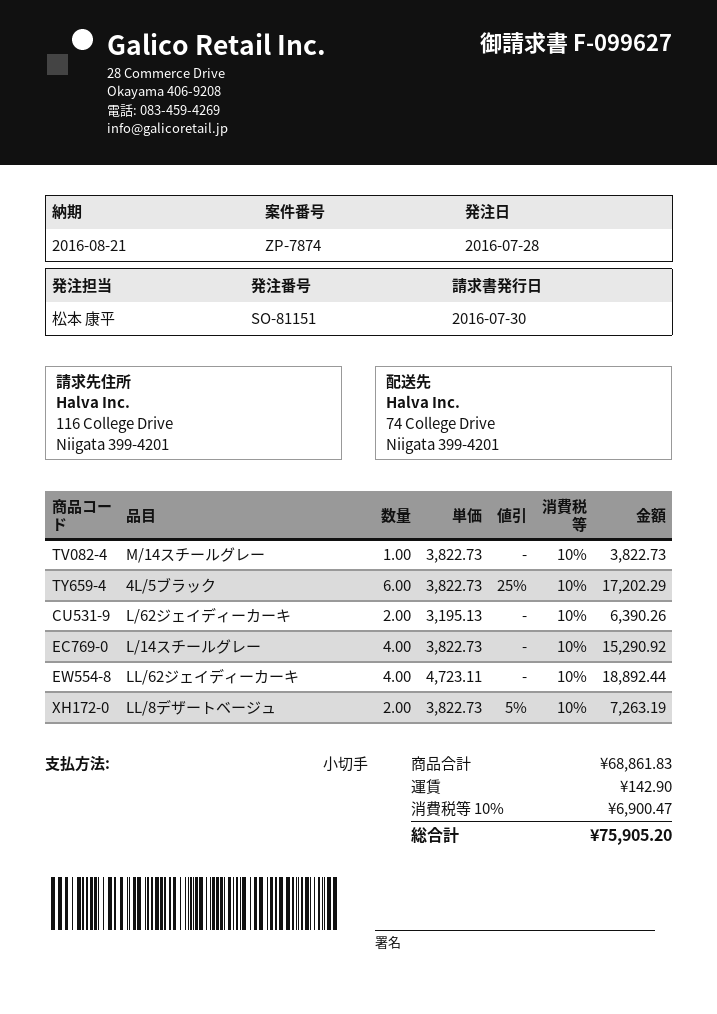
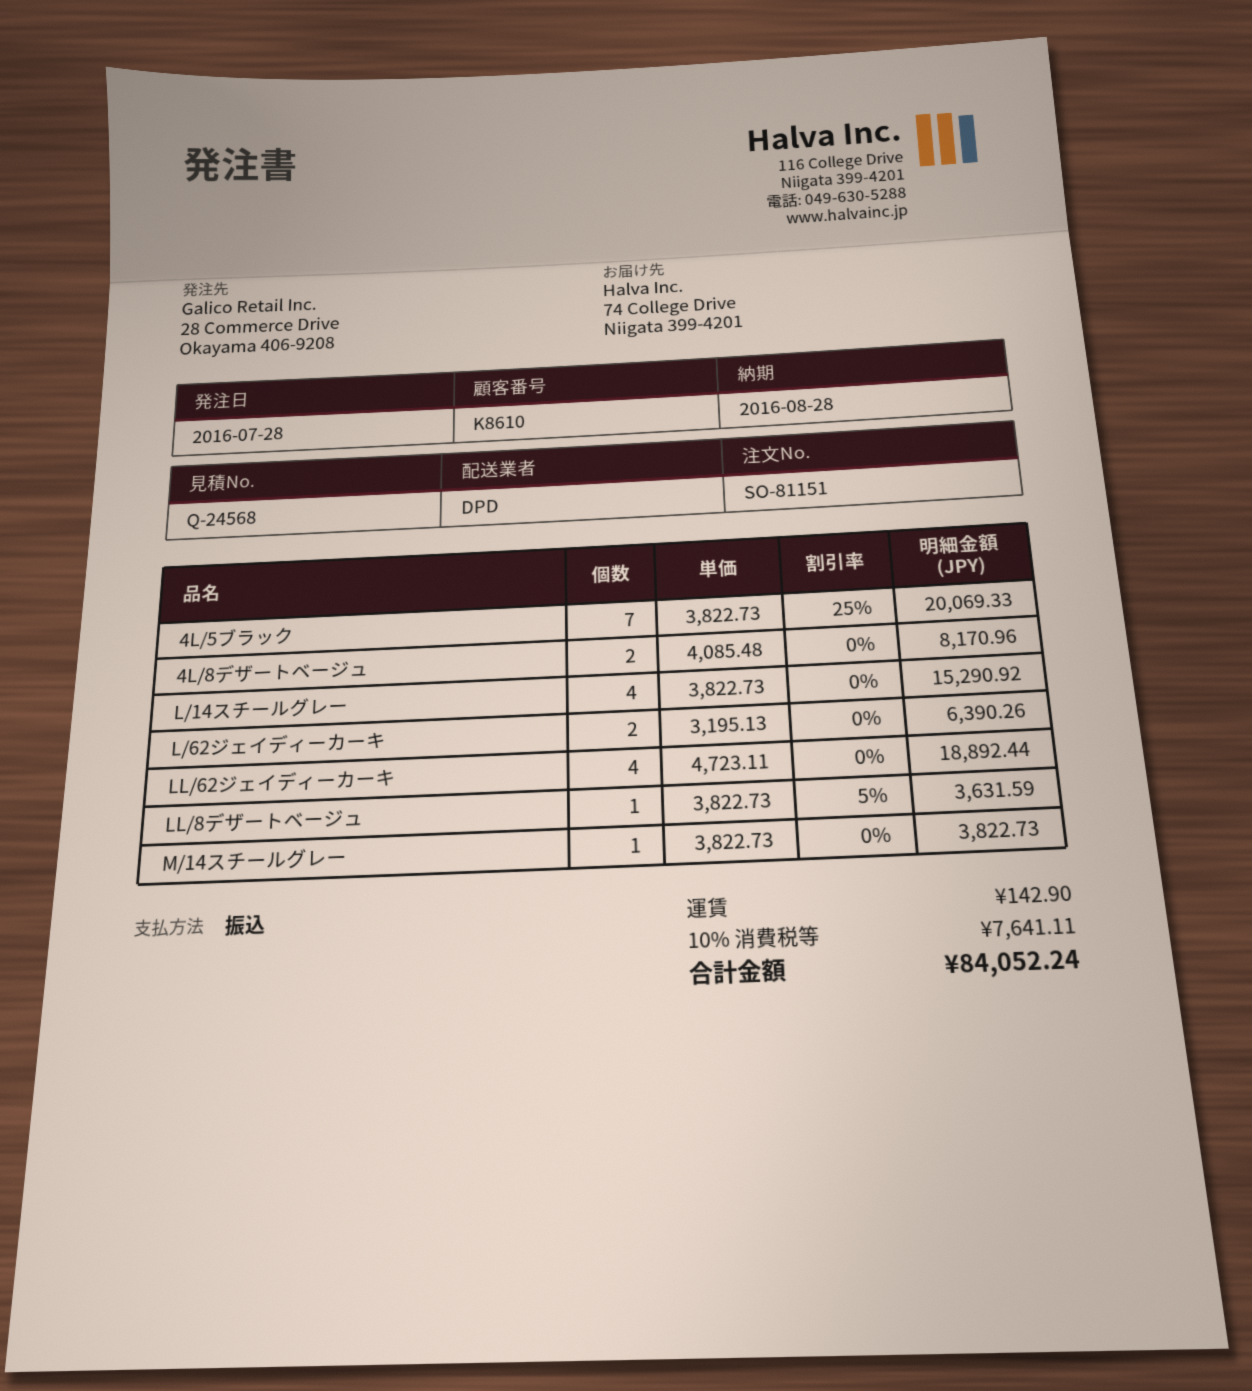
delivery date: 2016-08-21 -> 2016-08-28
payment method: cheque -> bank transfer
4L/5ブラック: 6 x 3822.73 - 25% = 17202.29 -> 7 x 3822.73 - 25% = 20069.33
LL/8デザートベージュ: 2 x 3822.73 - 5% = 7263.19 -> 1 x 3822.73 - 5% = 3631.59
4L/8デザートベージュ: none -> 2 x 4085.48 = 8170.96
tax: 10% = 6900.47 -> 10% = 7641.11
total: 75905.20 -> 84052.24

